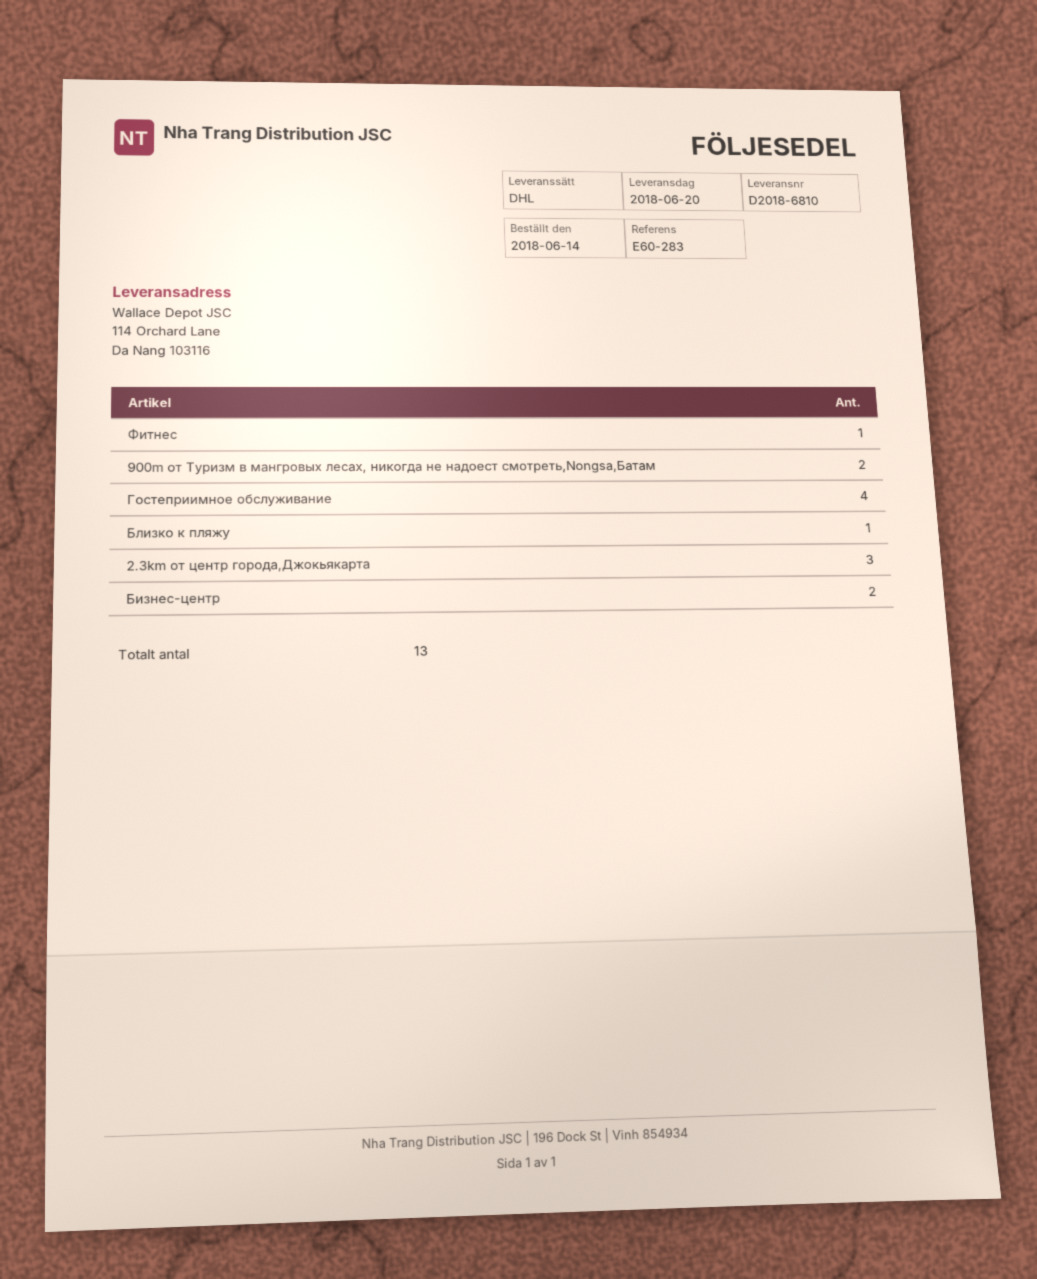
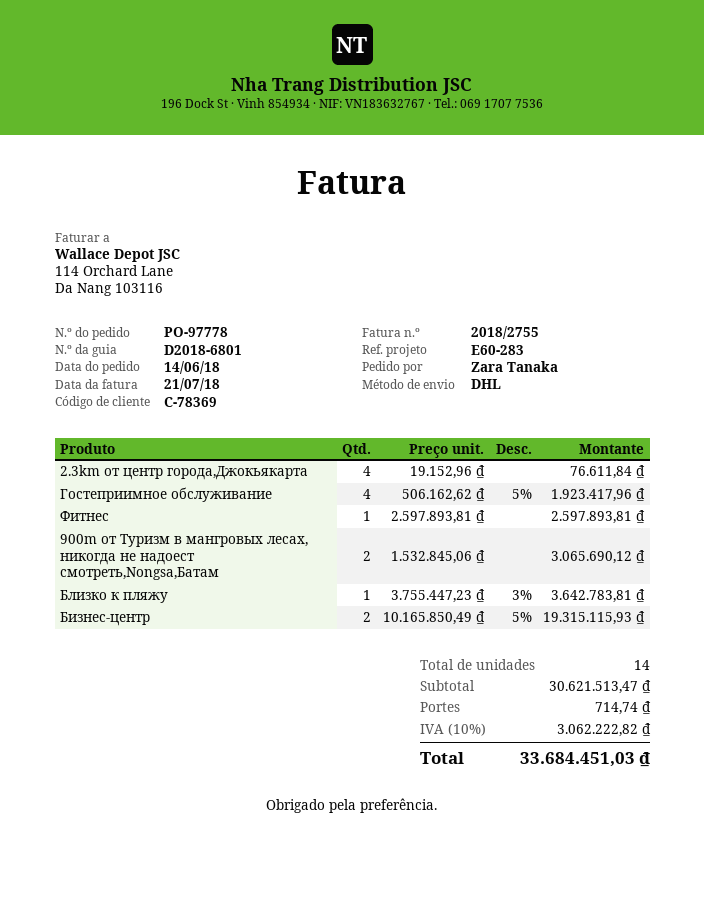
delivery note number: D2018-6810 -> D2018-6801
2.3km от центр города,Джокьякарта: 3 -> 4
total quantity: 13 -> 14

